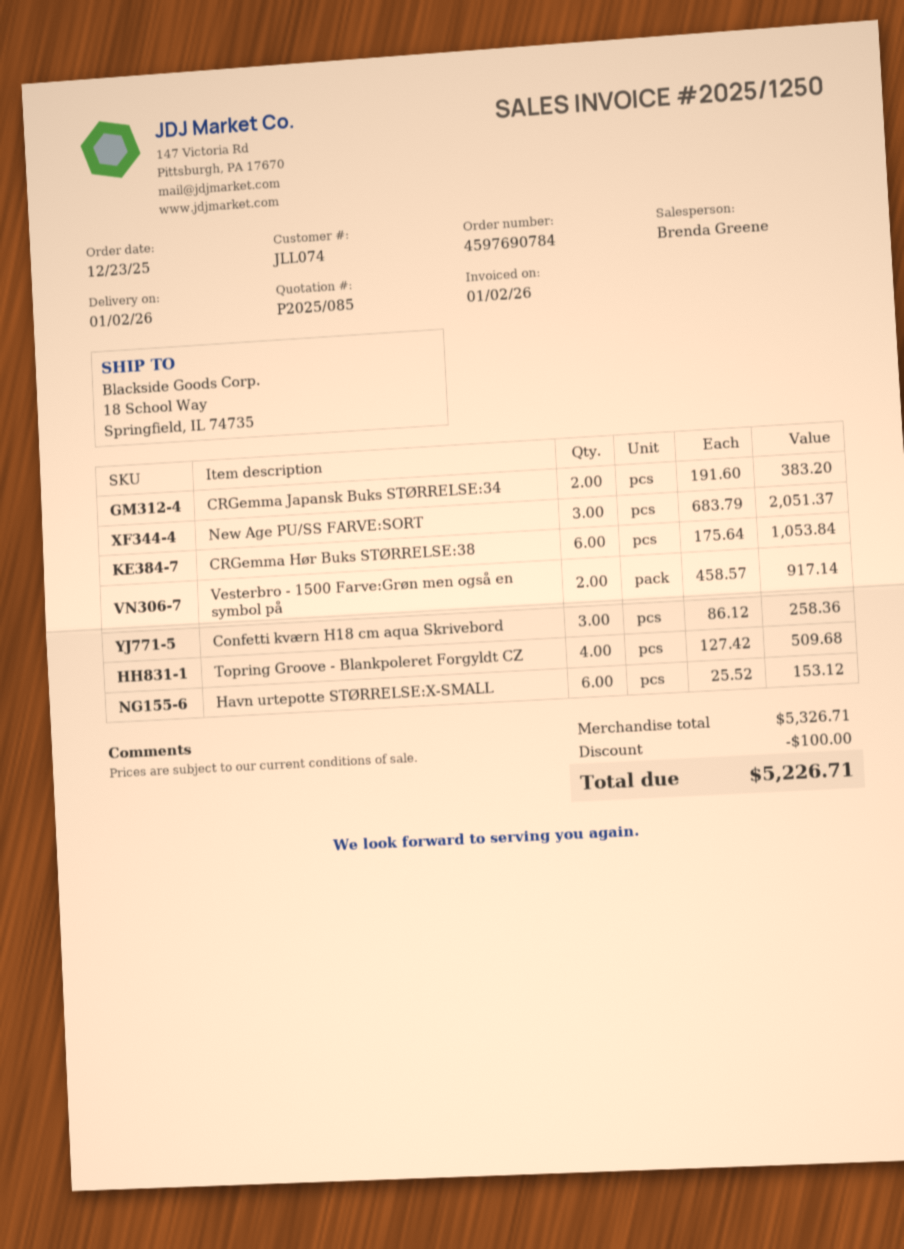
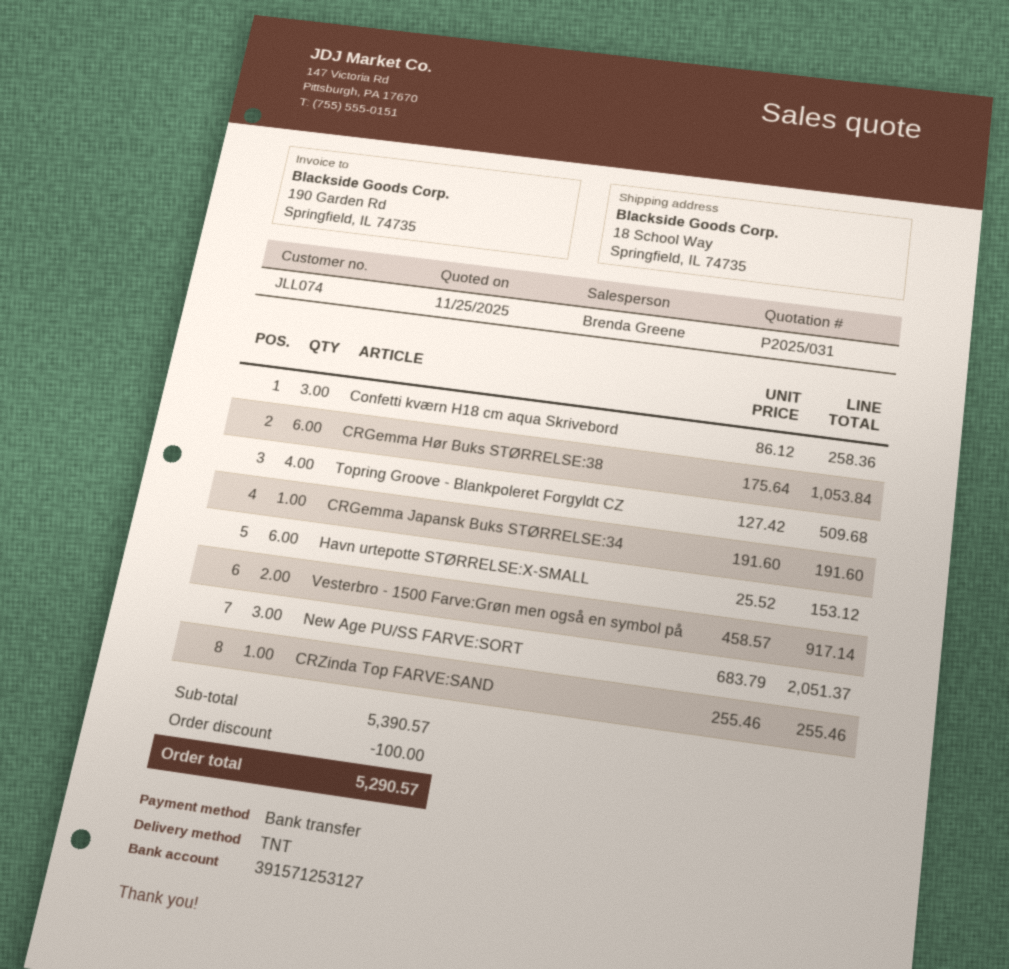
quote number: P2025/085 -> P2025/031
CRGemma Japansk Buks STØRRELSE:34: 2 x 191.60 = 383.20 -> 1 x 191.60 = 191.60
CRZinda Top FARVE:SAND: none -> 1 x 255.46 = 255.46
subtotal: 5326.71 -> 5390.57
total: 5226.71 -> 5290.57

